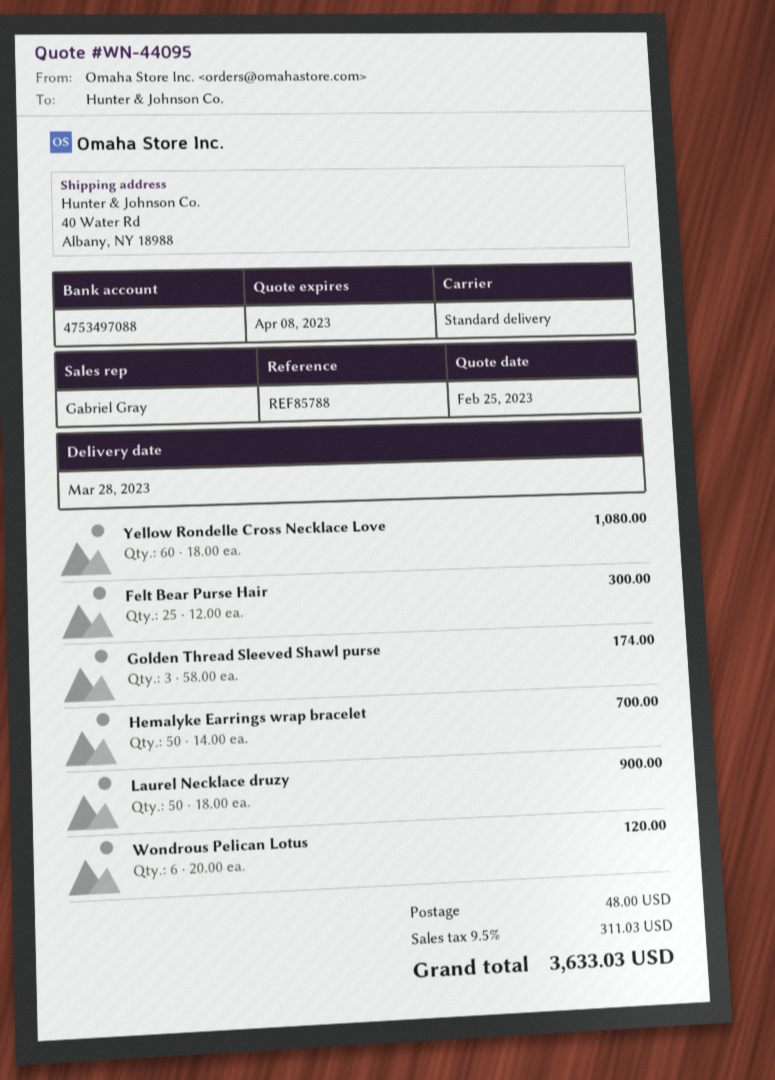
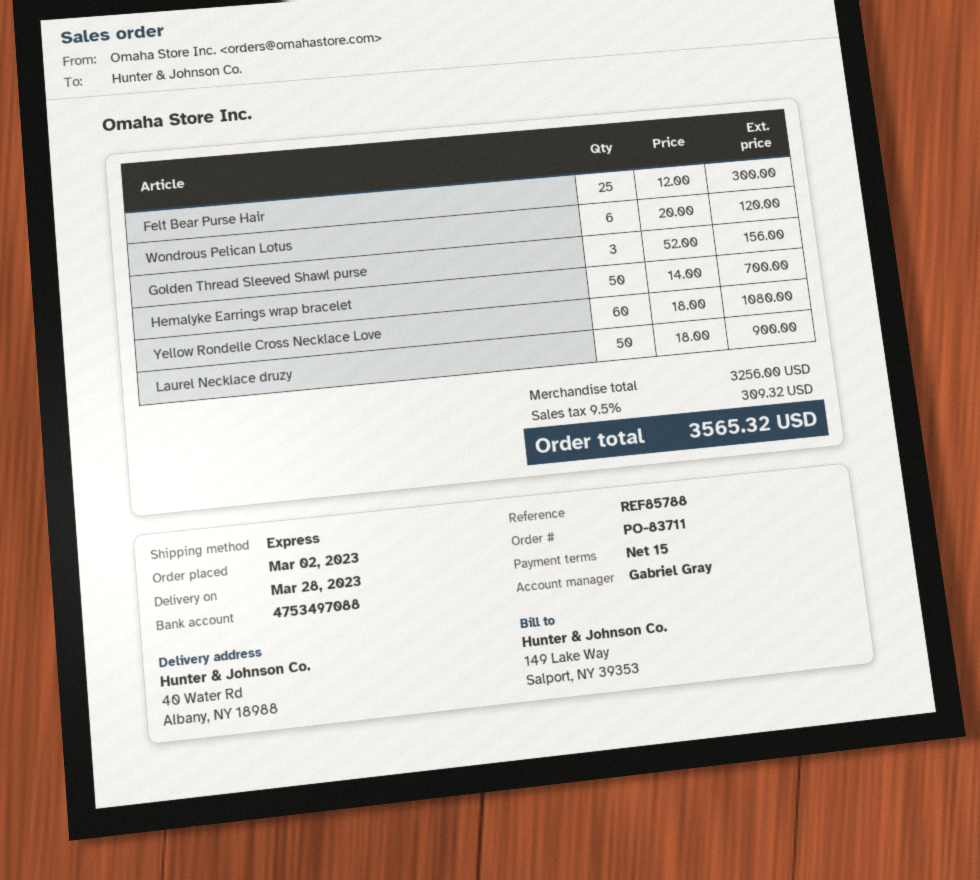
shipping method: standard -> express
Golden Thread Sleeved Shawl purse: 3 x 58.00 = 174.00 -> 3 x 52.00 = 156.00
shipping: 48.00 -> none
tax: 9.5% = 311.03 -> 9.5% = 309.32
total: 3633.03 -> 3565.32

